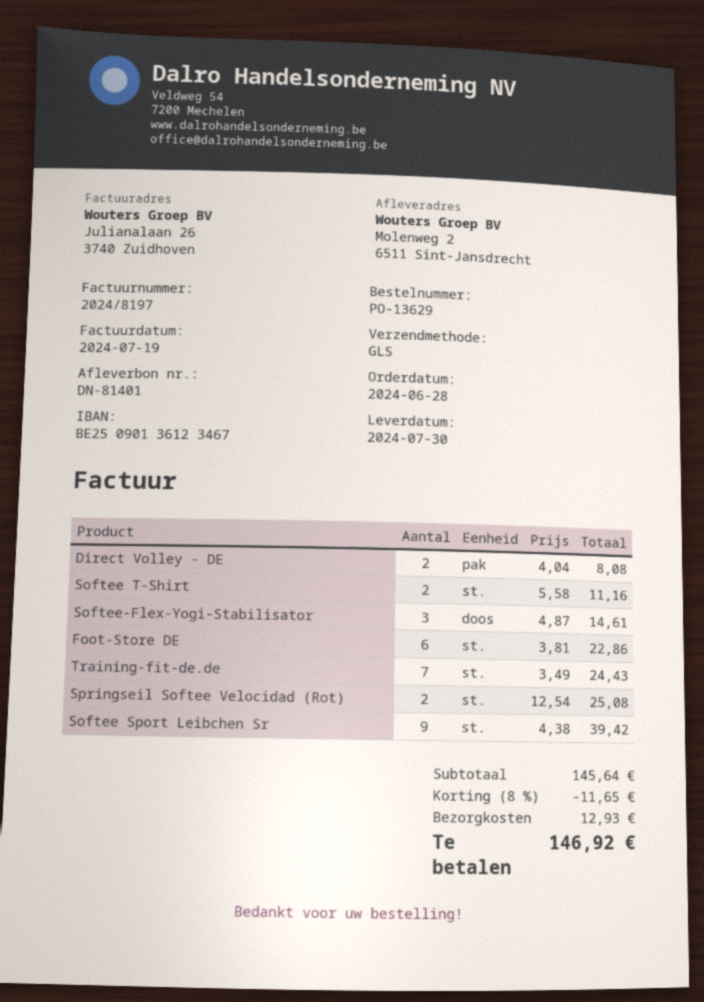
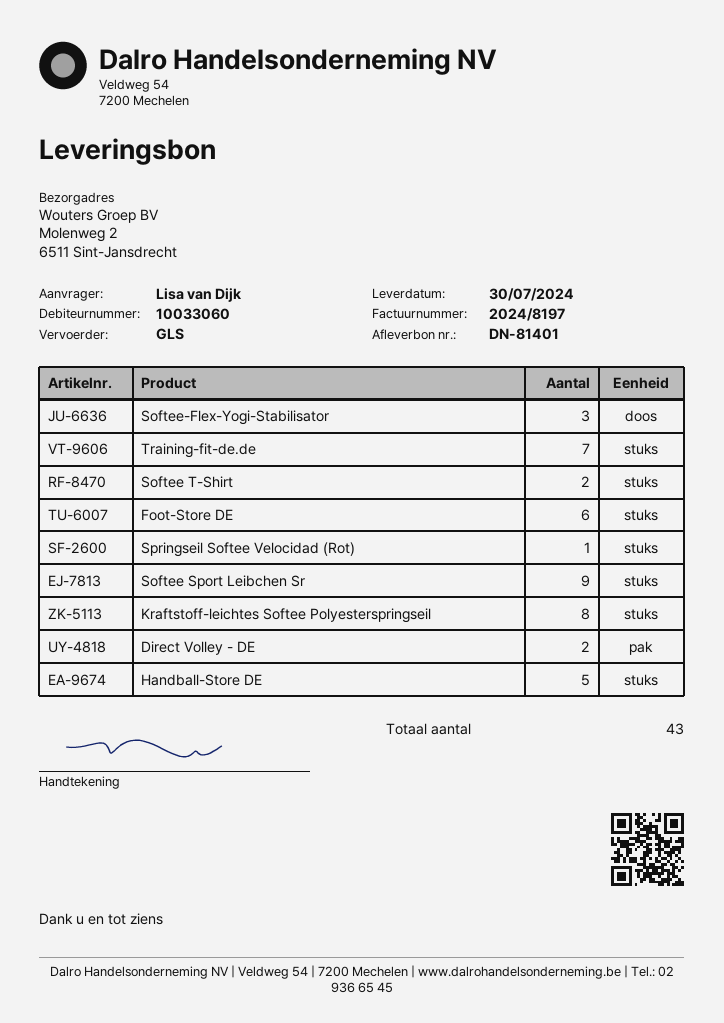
Springseil Softee Velocidad (Rot): 2 -> 1
Kraftstoff‑leichtes Softee Polyesterspringseil: none -> 8
Handball-Store DE: none -> 5

